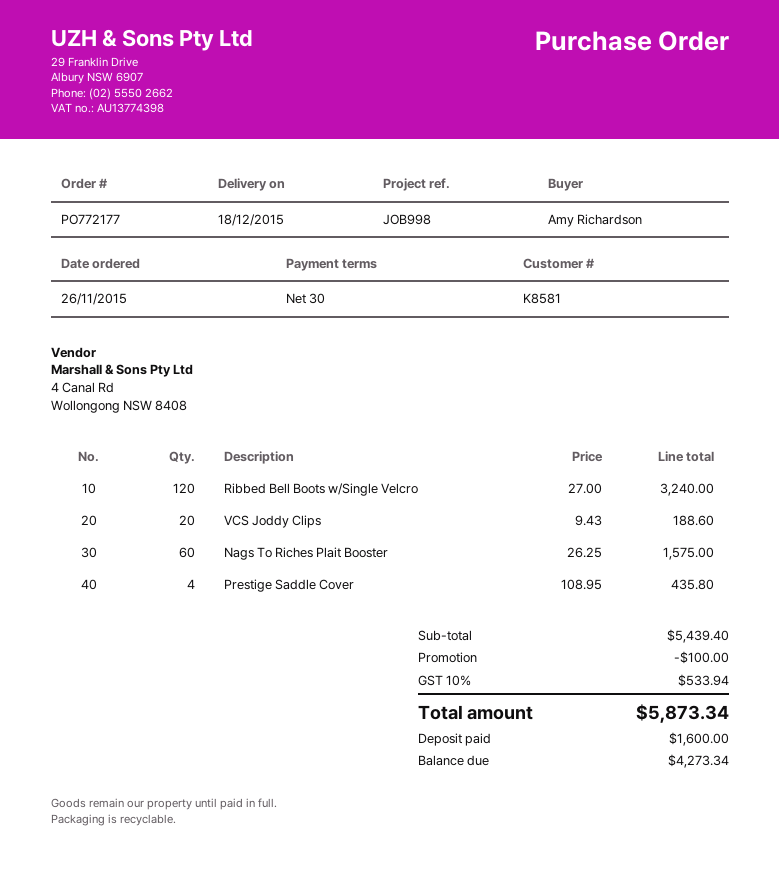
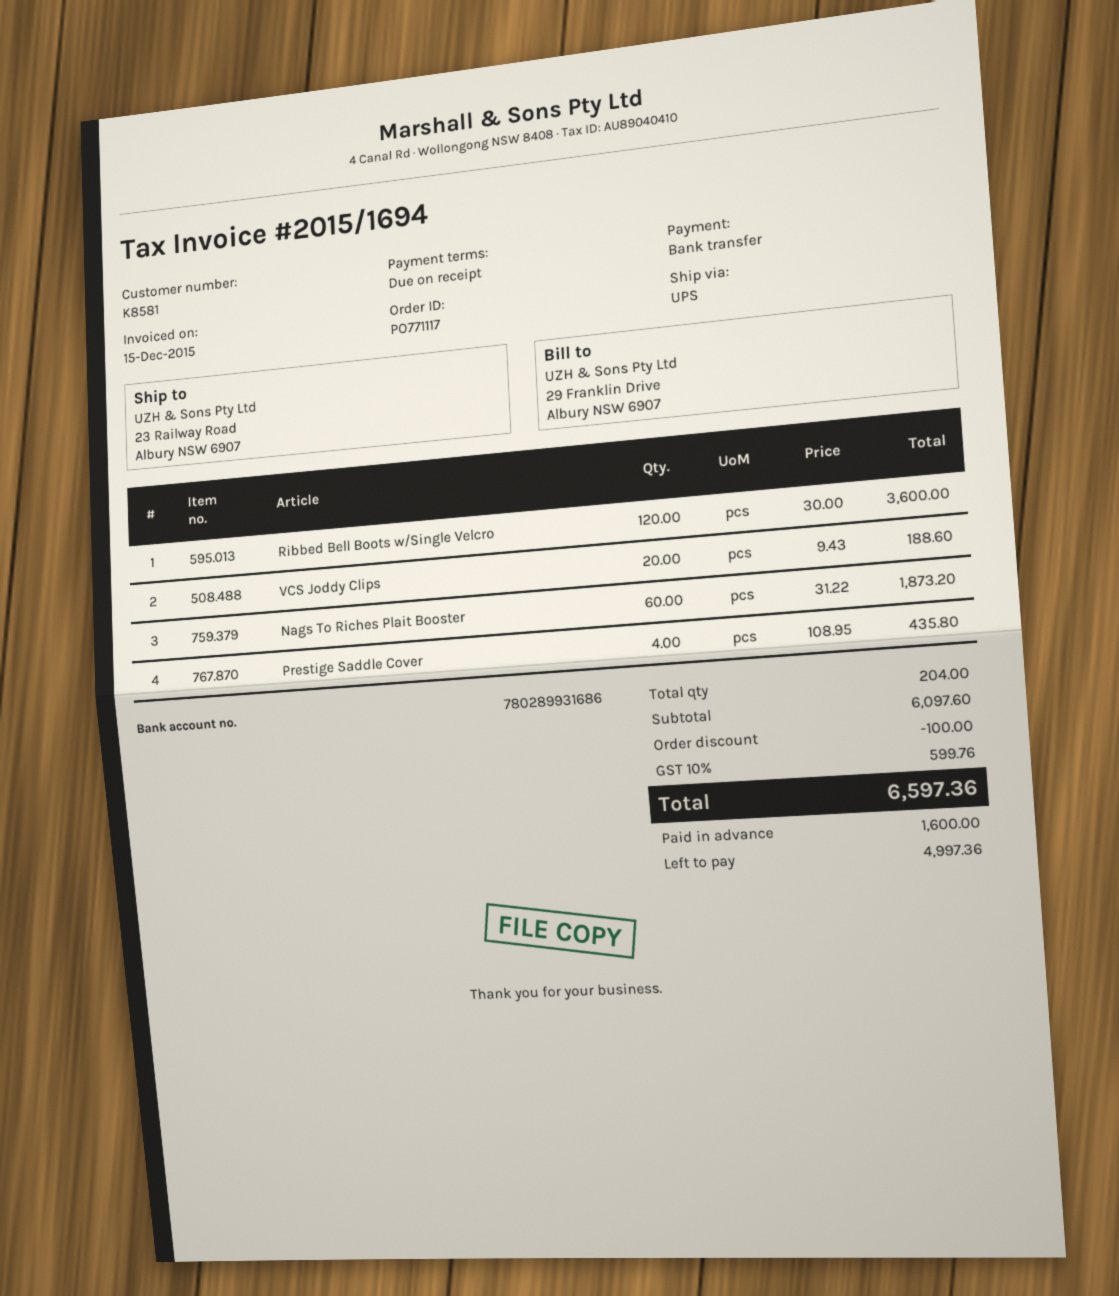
order number: PO772177 -> PO771117
payment terms: 30 days -> on receipt
Ribbed Bell Boots w/Single Velcro: 120 x 27.00 = 3240.00 -> 120 x 30.00 = 3600.00
Nags To Riches Plait Booster: 60 x 26.25 = 1575.00 -> 60 x 31.22 = 1873.20
subtotal: 5439.40 -> 6097.60
tax: 10% = 533.94 -> 10% = 599.76
total: 5873.34 -> 6597.36
balance: 4273.34 -> 4997.36

